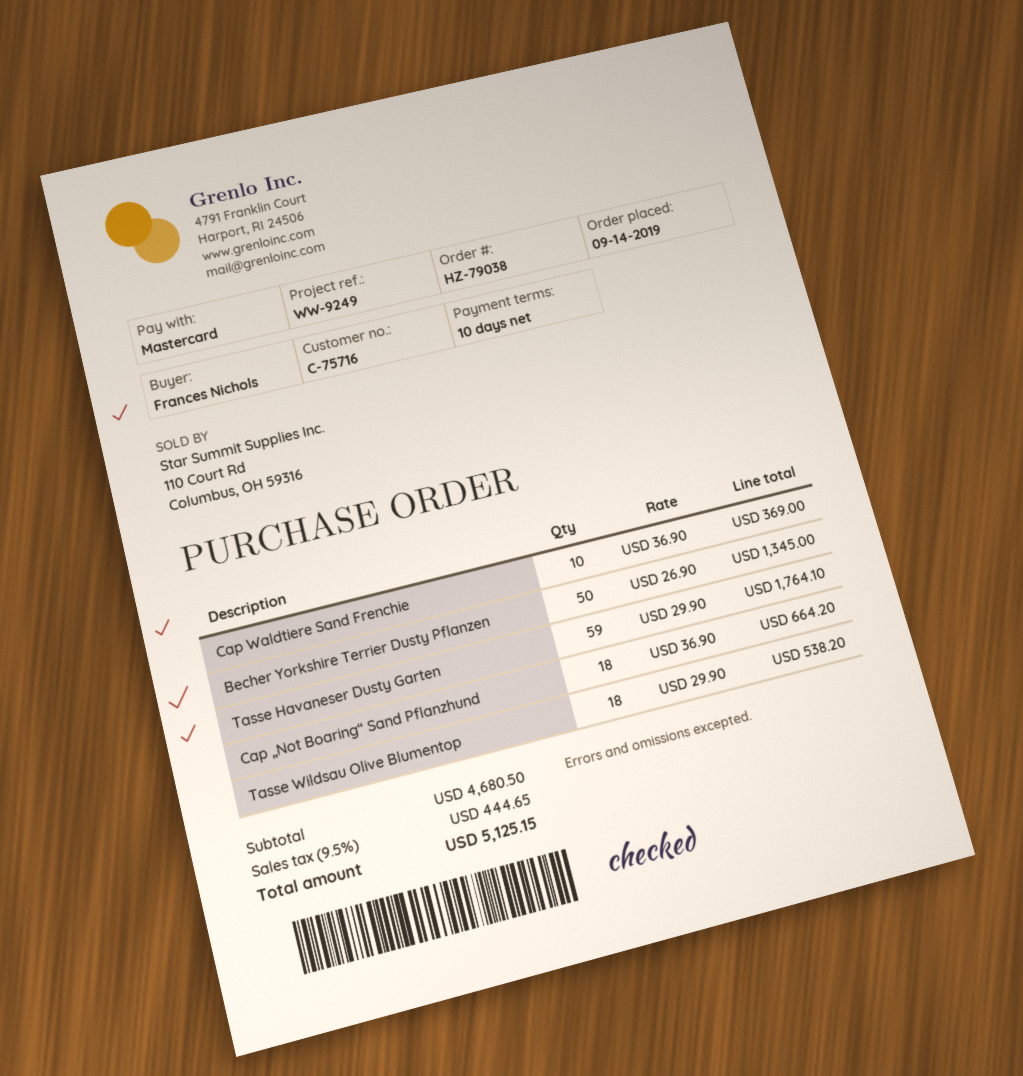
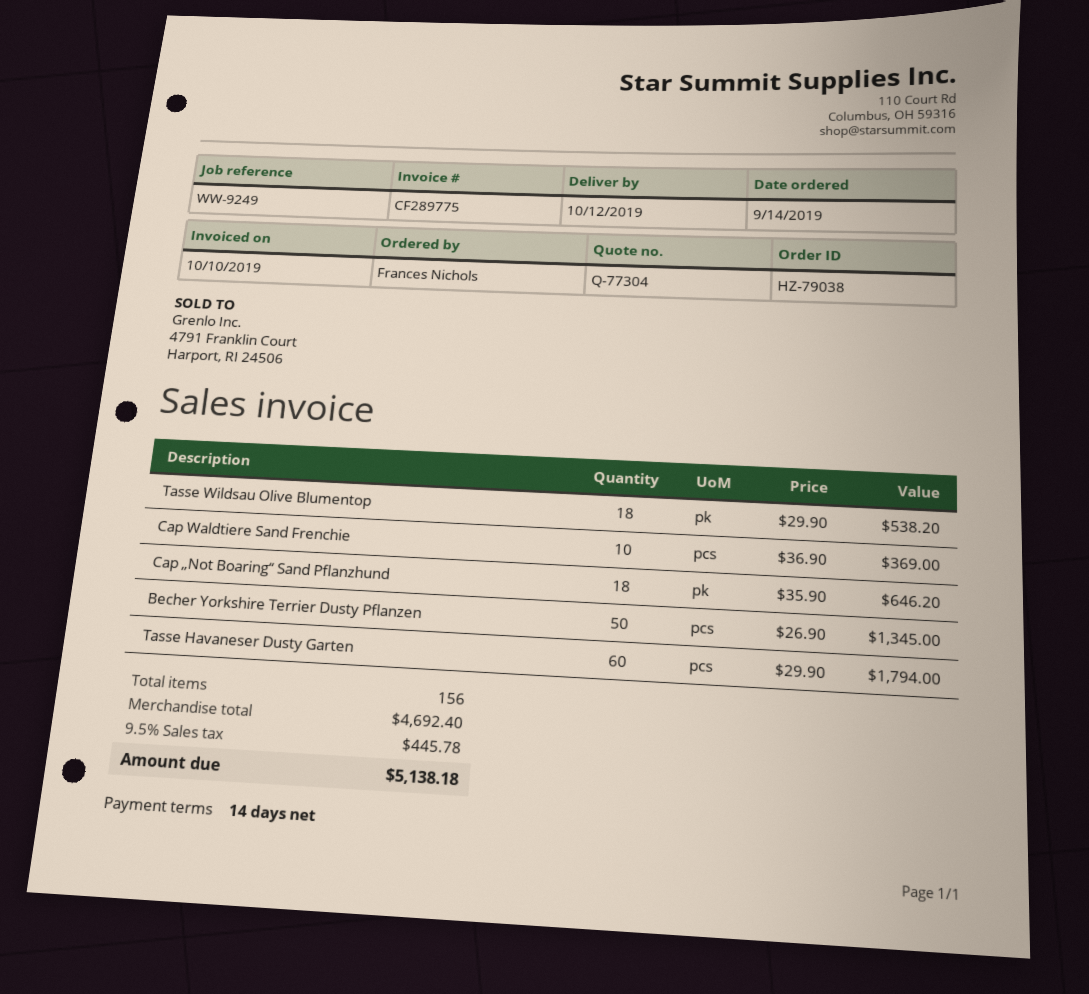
payment terms: 10 days -> 14 days
Tasse Havaneser Dusty Garten: 59 x 29.90 = 1764.10 -> 60 x 29.90 = 1794.00
Cap „Not Boaring“ Sand Pflanzhund: 18 x 36.90 = 664.20 -> 18 x 35.90 = 646.20
subtotal: 4680.50 -> 4692.40
tax: 9.5% = 444.65 -> 9.5% = 445.78
total: 5125.15 -> 5138.18

